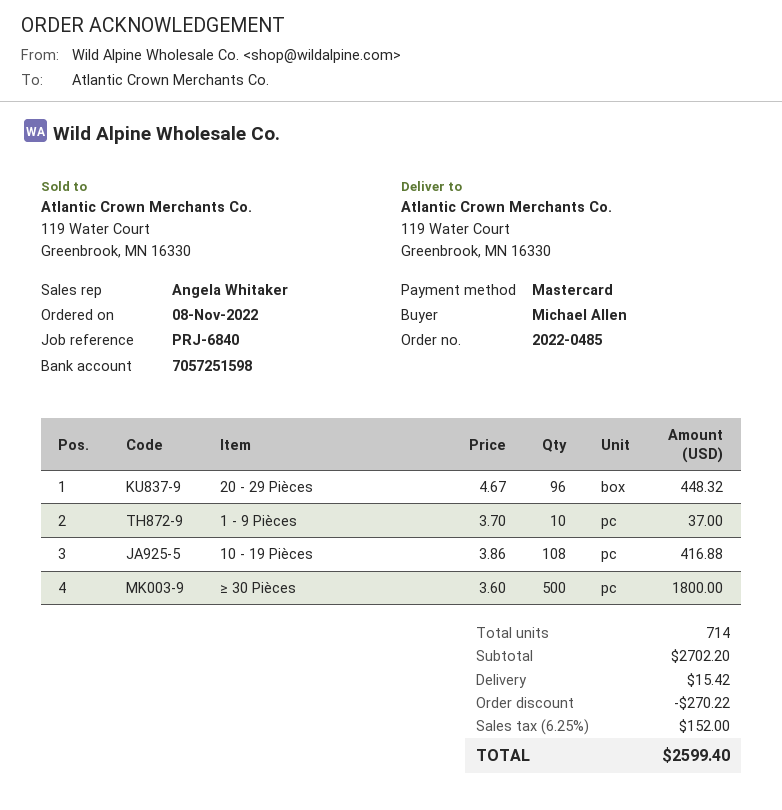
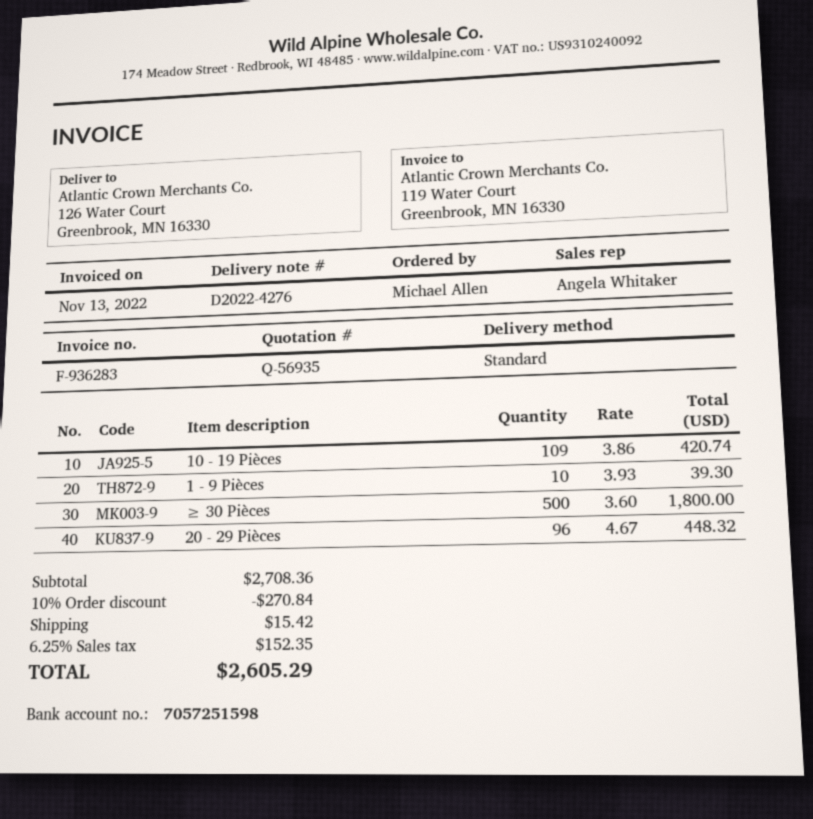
ship to: 119 Water Court, Greenbrook, MN 16330 -> 126 Water Court, Greenbrook, MN 16330
1 - 9 Pièces: 10 x 3.70 = 37.00 -> 10 x 3.93 = 39.30
10 - 19 Pièces: 108 x 3.86 = 416.88 -> 109 x 3.86 = 420.74
subtotal: 2702.20 -> 2708.36
discount: 270.22 -> 270.84
tax: 6.25% = 152.00 -> 6.25% = 152.35
total: 2599.40 -> 2605.29

